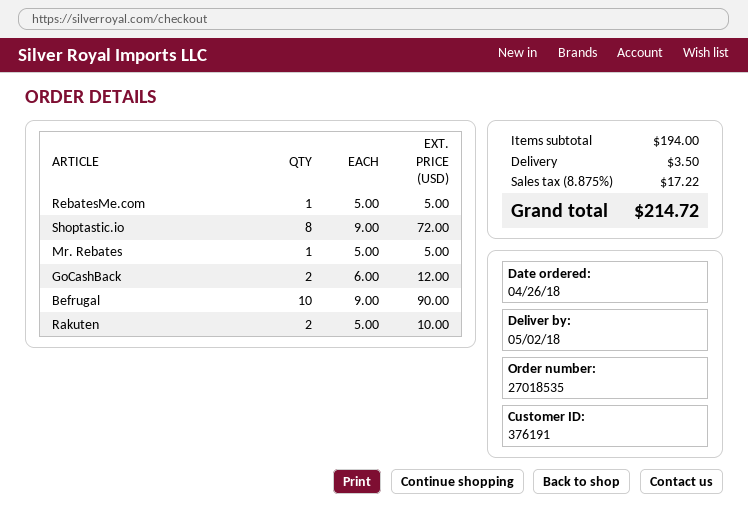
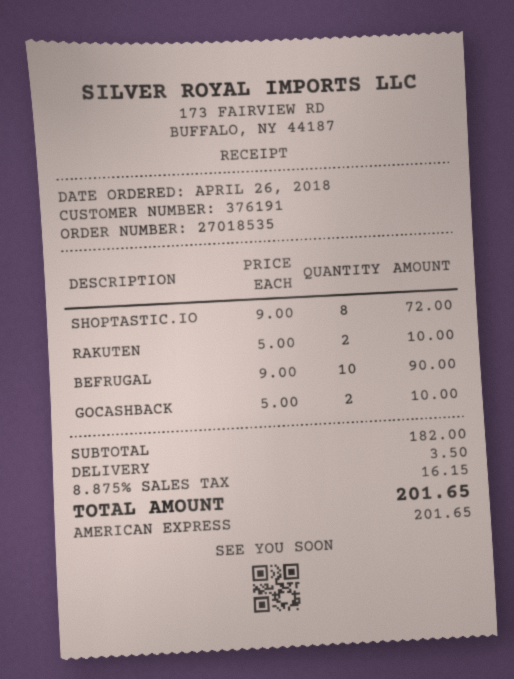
RebatesMe.com: 1 x 5.00 = 5.00 -> none
Mr. Rebates: 1 x 5.00 = 5.00 -> none
GoCashBack: 2 x 6.00 = 12.00 -> 2 x 5.00 = 10.00
subtotal: 194.00 -> 182.00
tax: 8.875% = 17.22 -> 8.875% = 16.15
total: 214.72 -> 201.65

